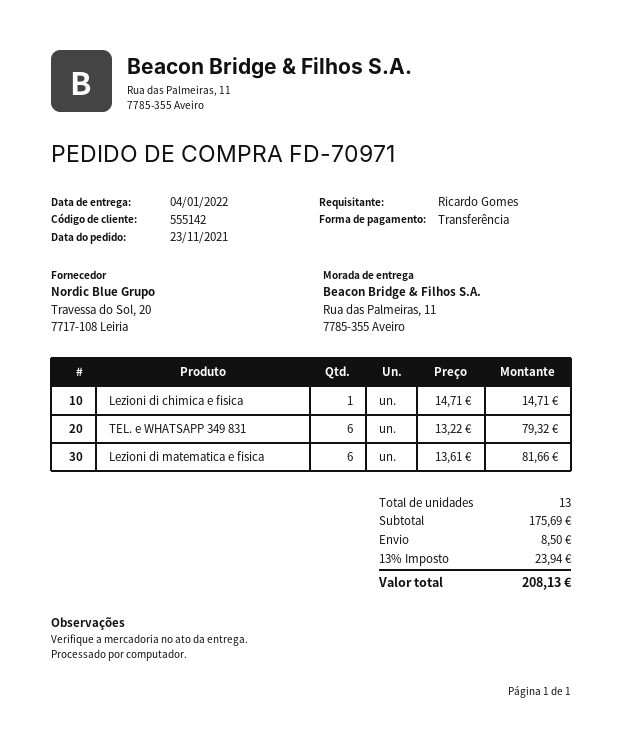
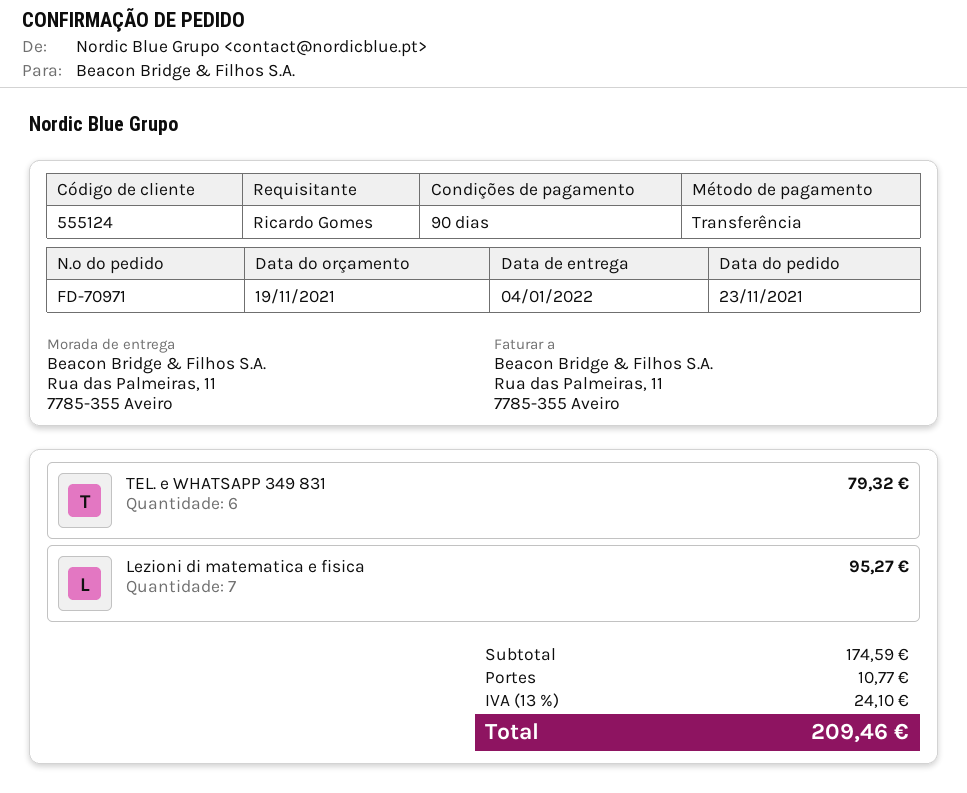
customer number: 555142 -> 555124
Lezioni di chimica e fisica: 1 for 14.71 -> none
Lezioni di matematica e fisica: 6 for 81.66 -> 7 for 95.27
subtotal: 175.69 -> 174.59
shipping: 8.50 -> 10.77
tax: 13% = 23.94 -> 13% = 24.10
total: 208.13 -> 209.46

